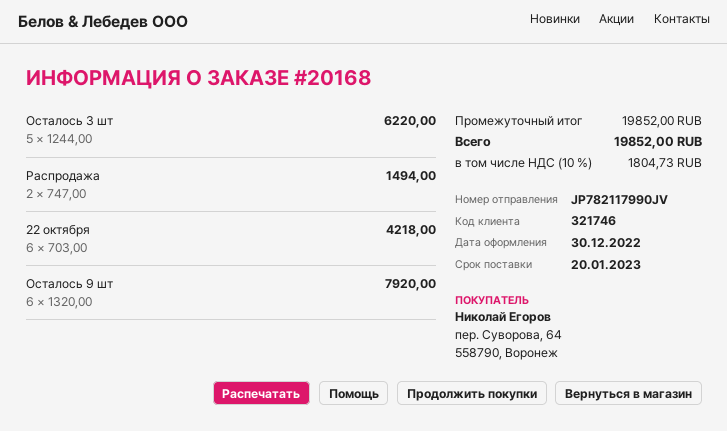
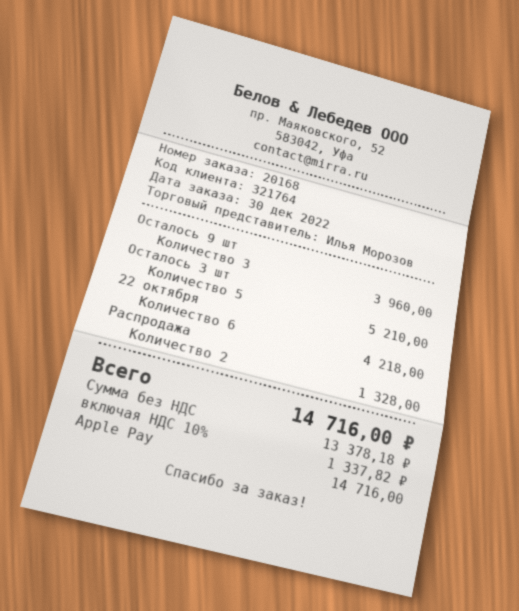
customer number: 321746 -> 321764
Осталось 3 шт: 5 for 6220.00 -> 5 for 5210.00
Распродажа: 2 for 1494.00 -> 2 for 1328.00
Осталось 9 шт: 6 for 7920.00 -> 3 for 3960.00
tax: 10% = 1804.73 -> 10% = 1337.82
total: 19852.00 -> 14716.00

